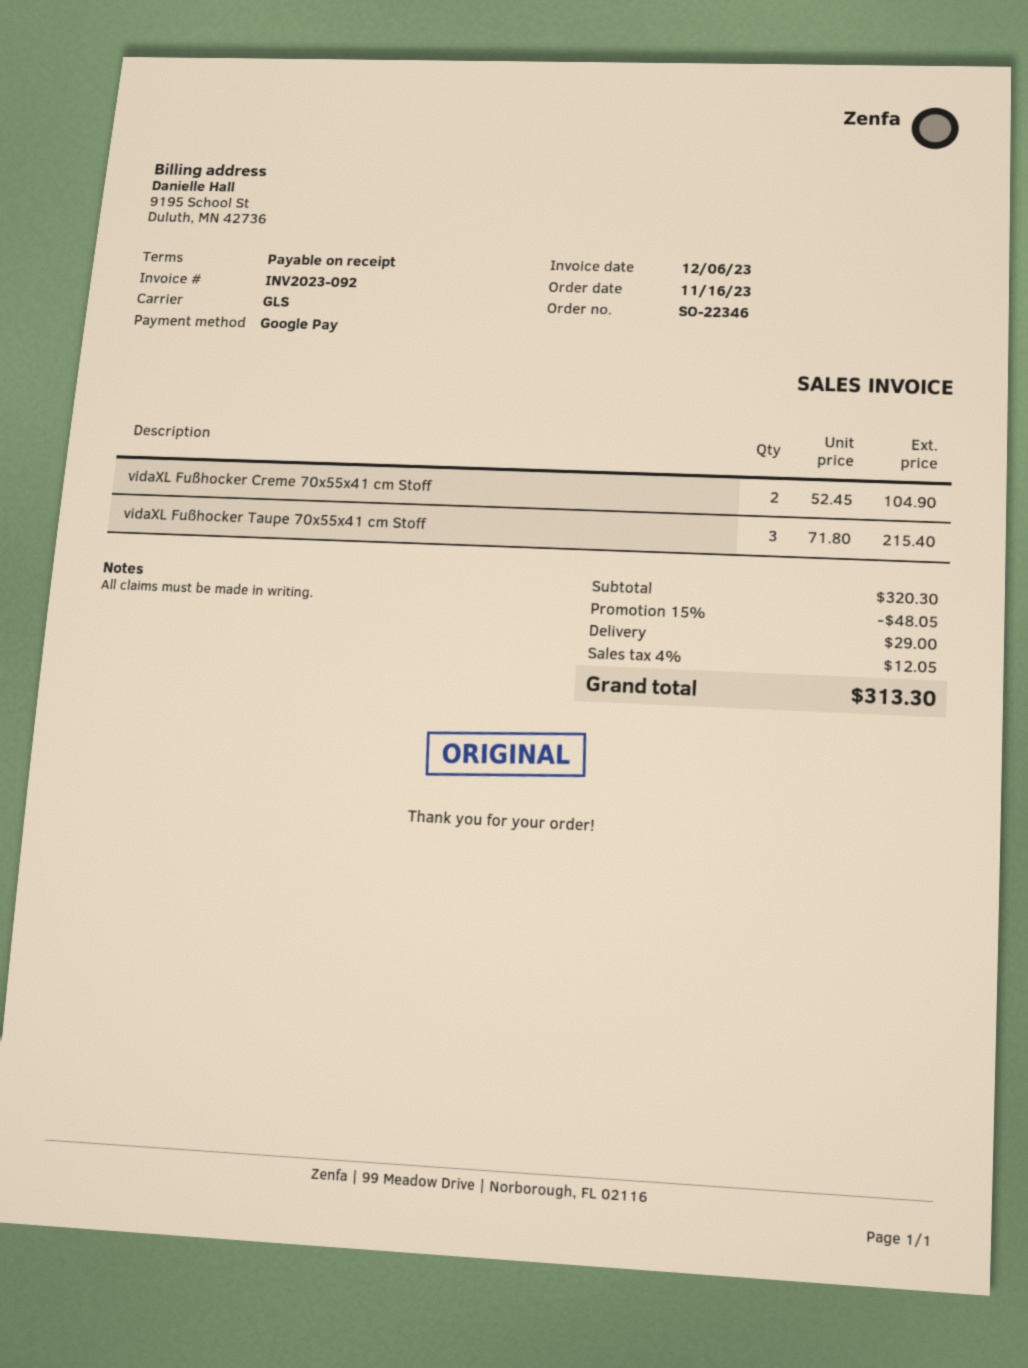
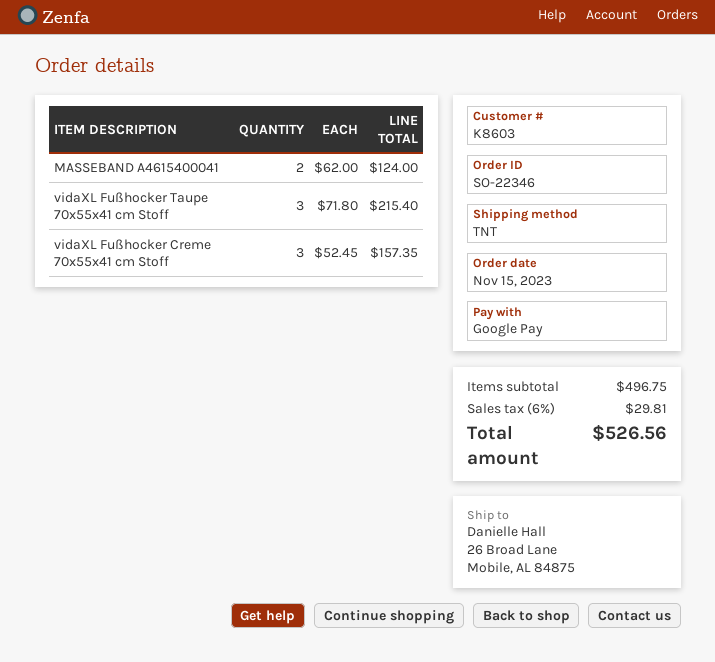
order date: 2023-11-16 -> 2023-11-15
shipping method: GLS -> TNT
vidaXL Fußhocker Creme 70x55x41 cm Stoff: 2 x 52.45 = 104.90 -> 3 x 52.45 = 157.35
MASSEBAND A4615400041: none -> 2 x 62.00 = 124.00
subtotal: 320.30 -> 496.75
discount: 15% = 48.05 -> none
shipping: 29.00 -> none
tax: 4% = 12.05 -> 6% = 29.81
total: 313.30 -> 526.56

